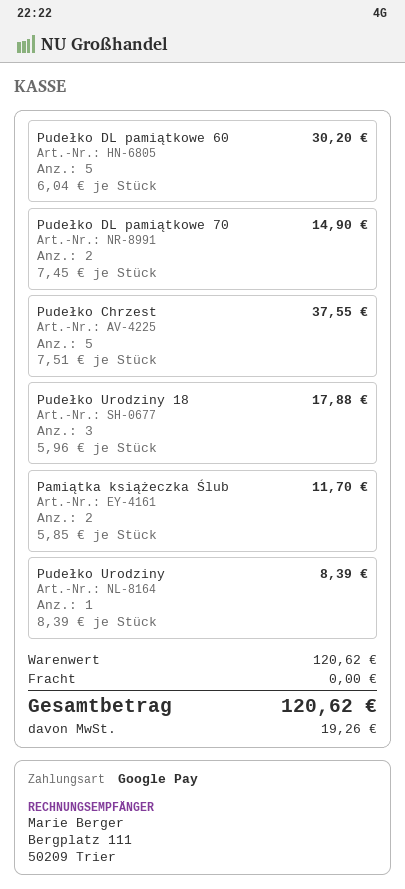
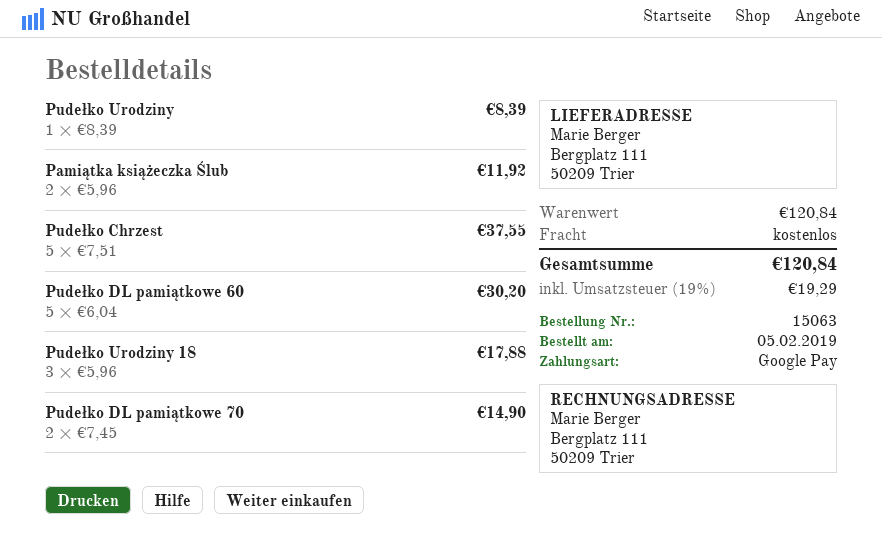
Pamiątka książeczka Ślub: 2 x 5.85 = 11.70 -> 2 x 5.96 = 11.92
subtotal: 120.62 -> 120.84
tax: 19.26 -> 19.29
total: 120.62 -> 120.84

